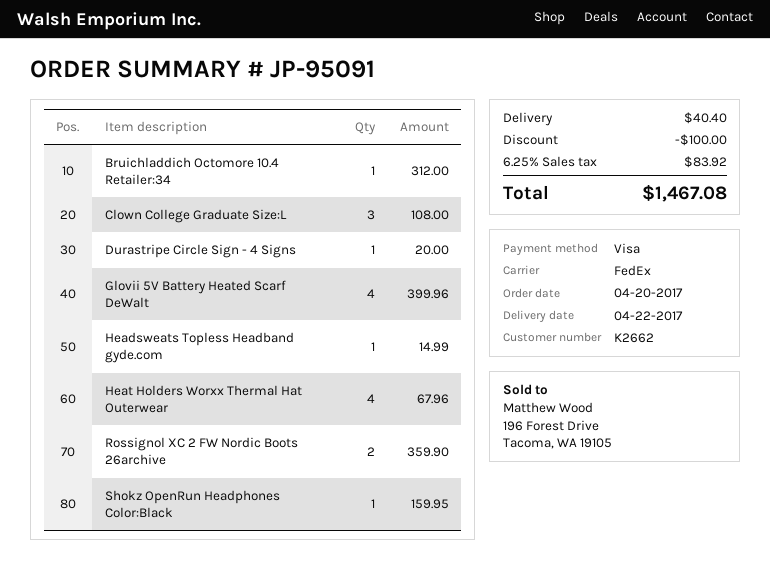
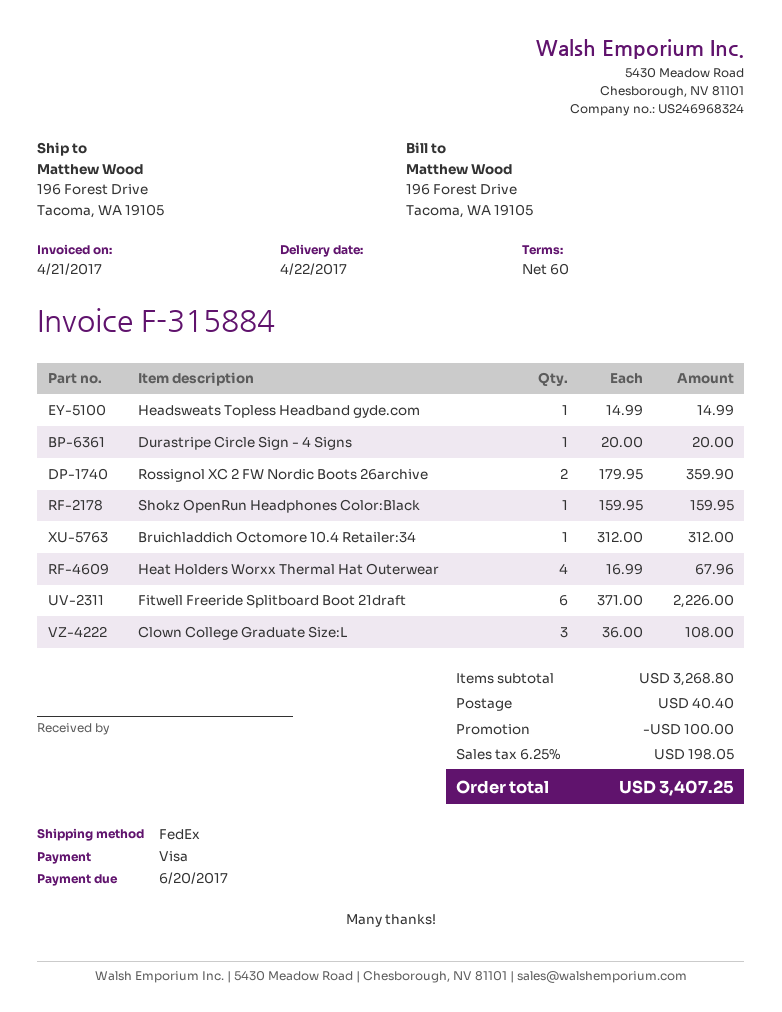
Glovii 5V Battery Heated Scarf DeWalt: 4 for 399.96 -> none
Fitwell Freeride Splitboard Boot 21draft: none -> 6 for 2226.00
tax: 6.25% = 83.92 -> 6.25% = 198.05
total: 1467.08 -> 3407.25

